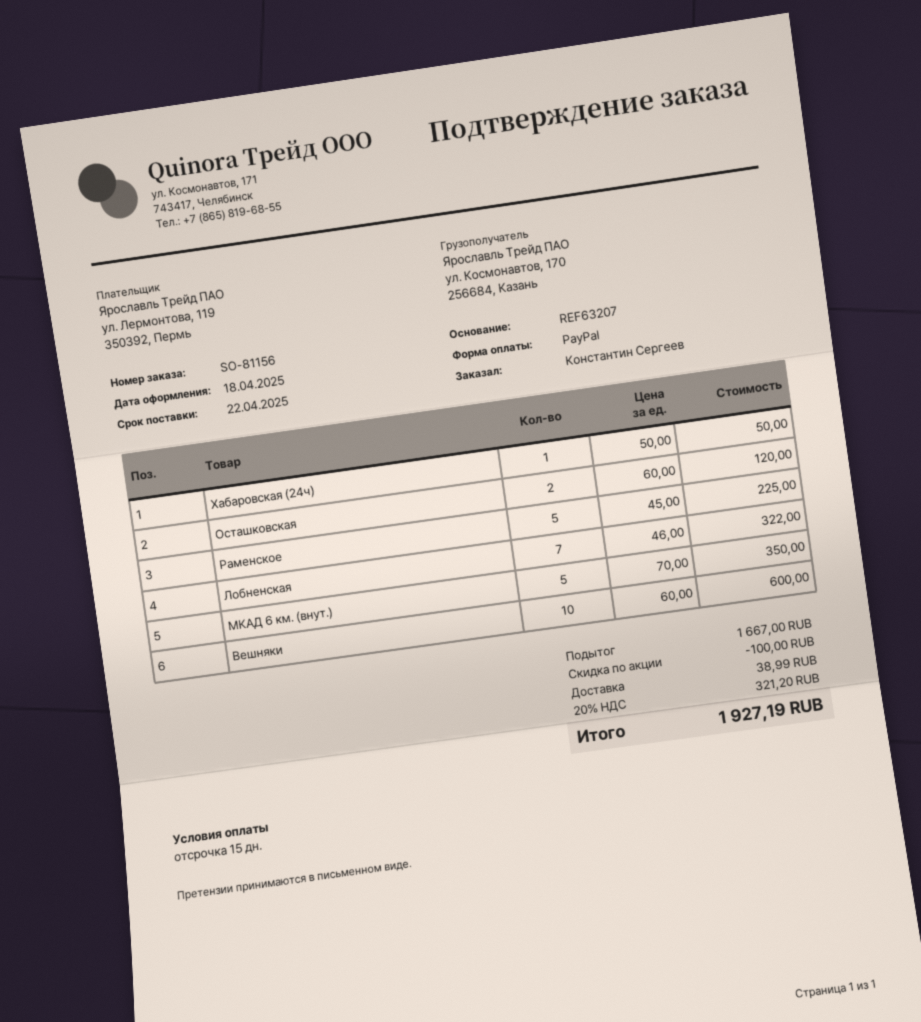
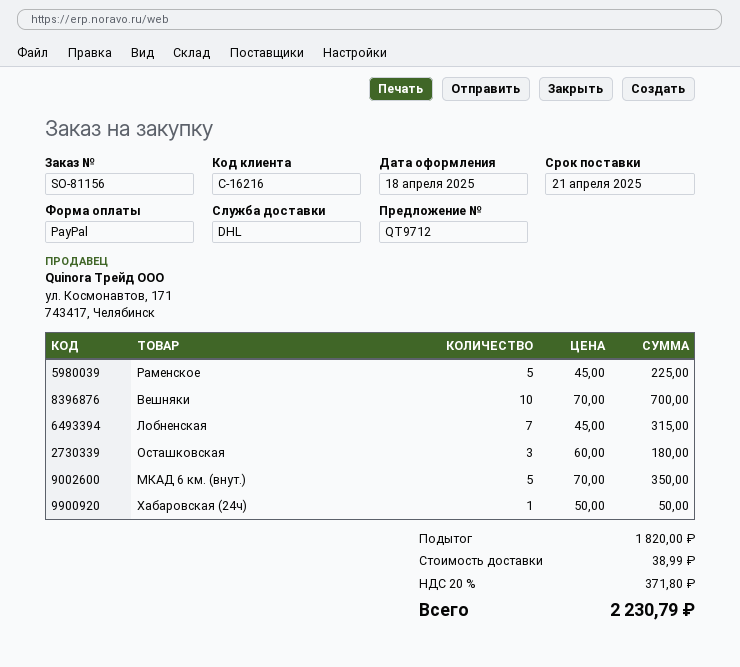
delivery date: 2025-04-22 -> 2025-04-21
Осташковская: 2 x 60.00 = 120.00 -> 3 x 60.00 = 180.00
Лобненская: 7 x 46.00 = 322.00 -> 7 x 45.00 = 315.00
Вешняки: 10 x 60.00 = 600.00 -> 10 x 70.00 = 700.00
subtotal: 1667.00 -> 1820.00
discount: 100.00 -> none
tax: 20% = 321.20 -> 20% = 371.80
total: 1927.19 -> 2230.79

